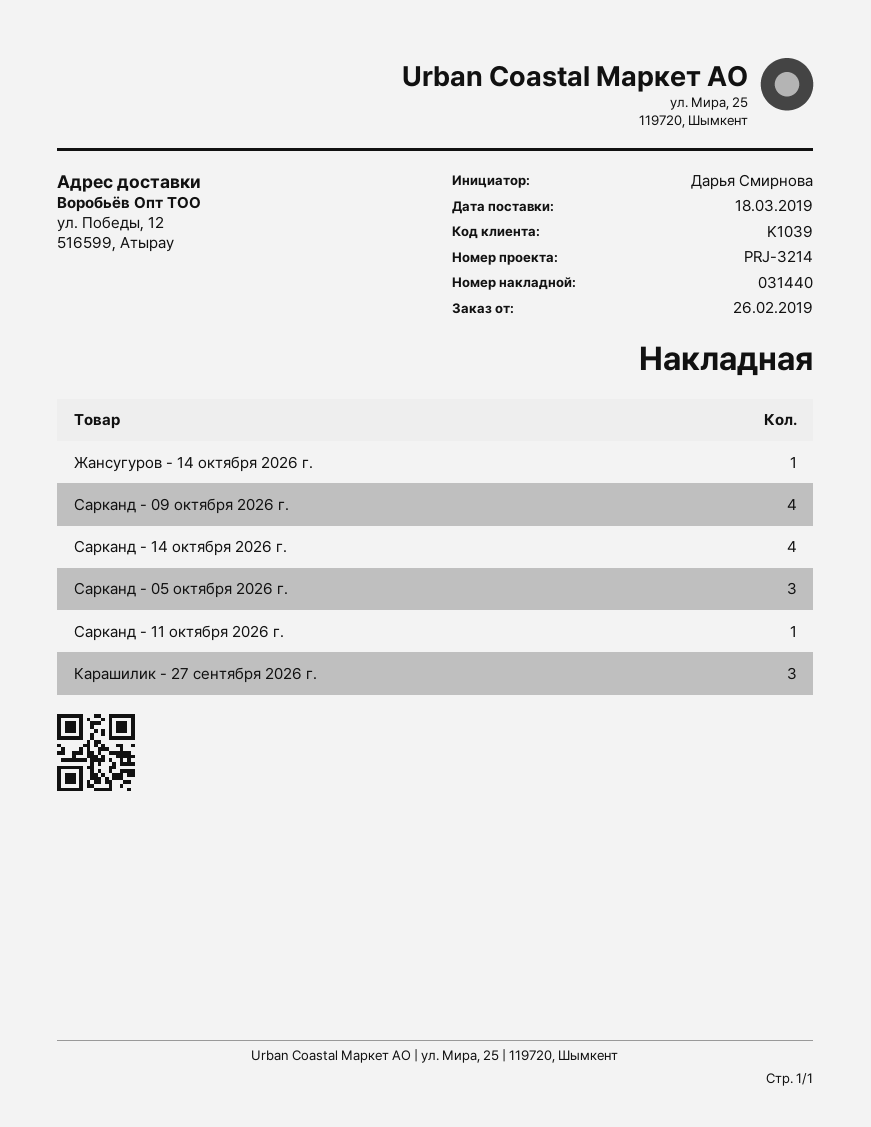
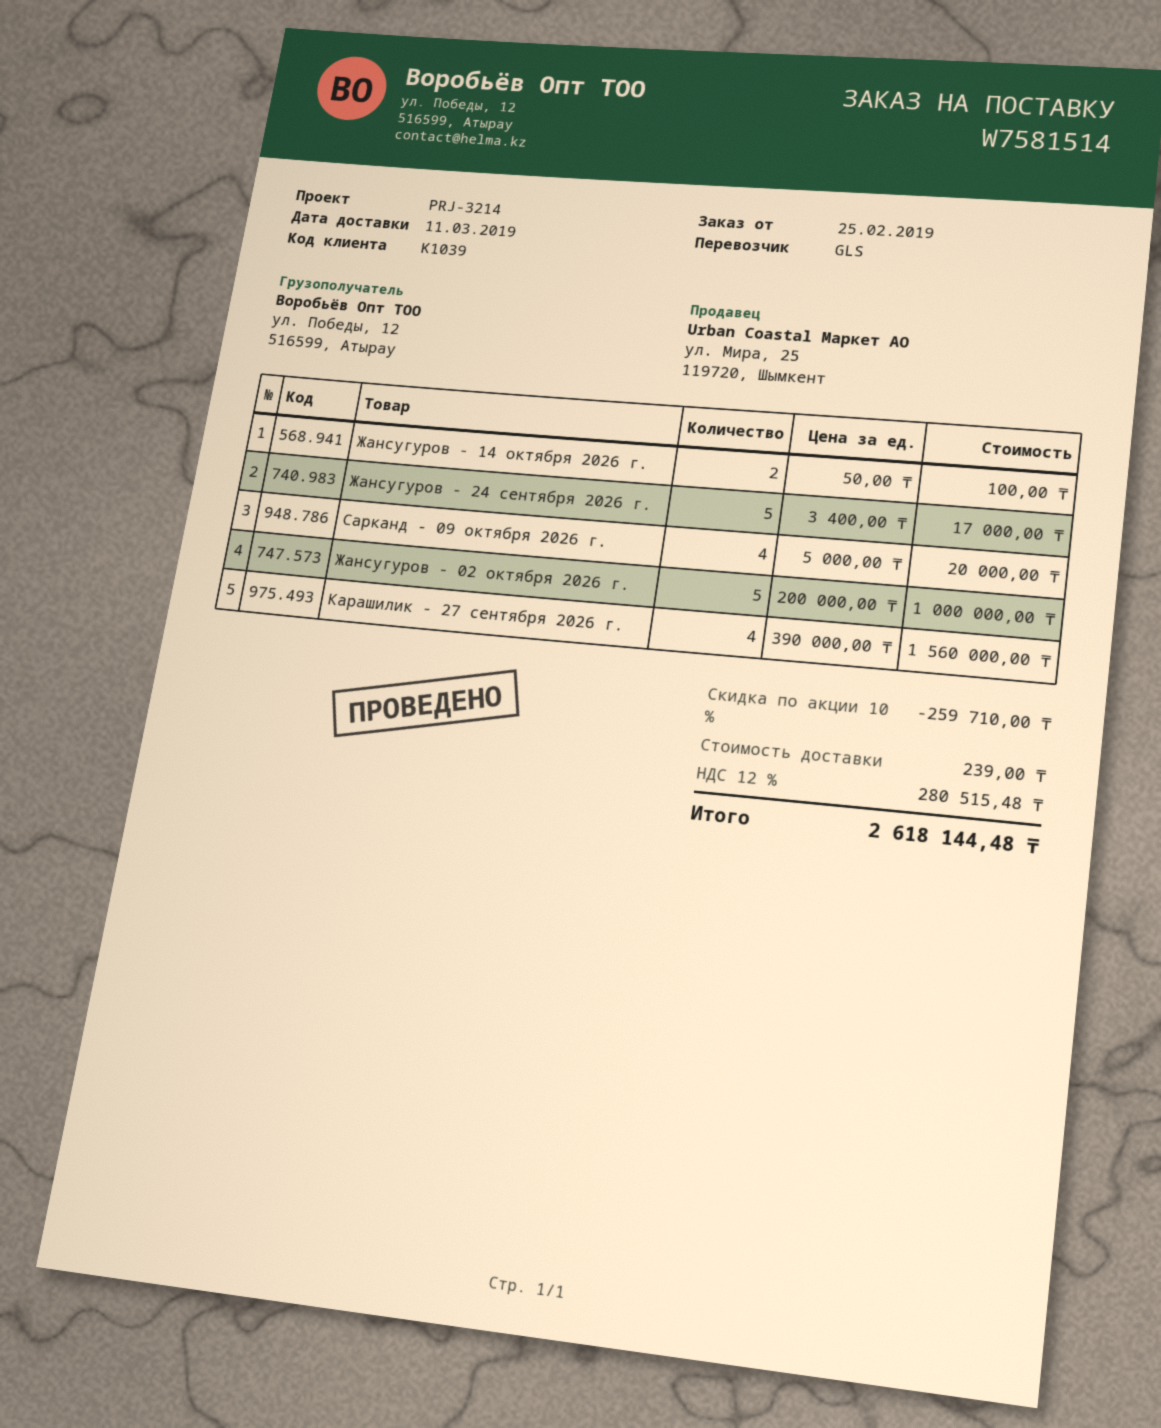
order date: 2019-02-26 -> 2019-02-25
delivery date: 2019-03-18 -> 2019-03-11
Жансугуров - 14 октября 2026 г.: 1 -> 2
Сарканд - 14 октября 2026 г.: 4 -> none
Сарканд - 05 октября 2026 г.: 3 -> none
Сарканд - 11 октября 2026 г.: 1 -> none
Карашилик - 27 сентября 2026 г.: 3 -> 4
Жансугуров - 24 сентября 2026 г.: none -> 5
Жансугуров - 02 октября 2026 г.: none -> 5

